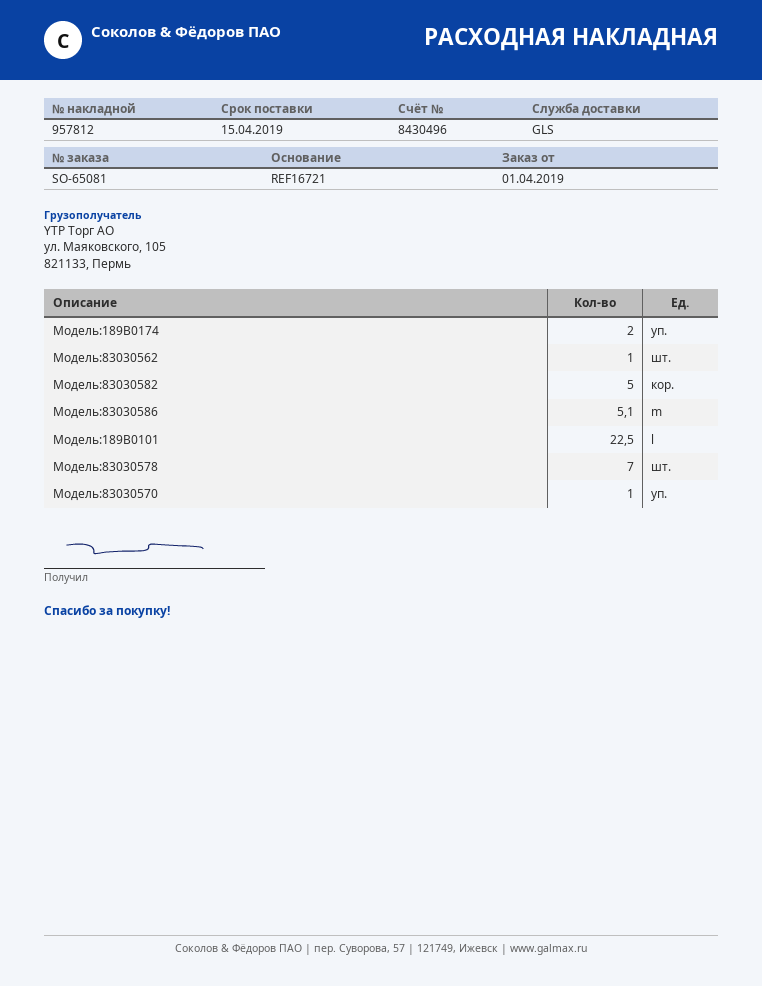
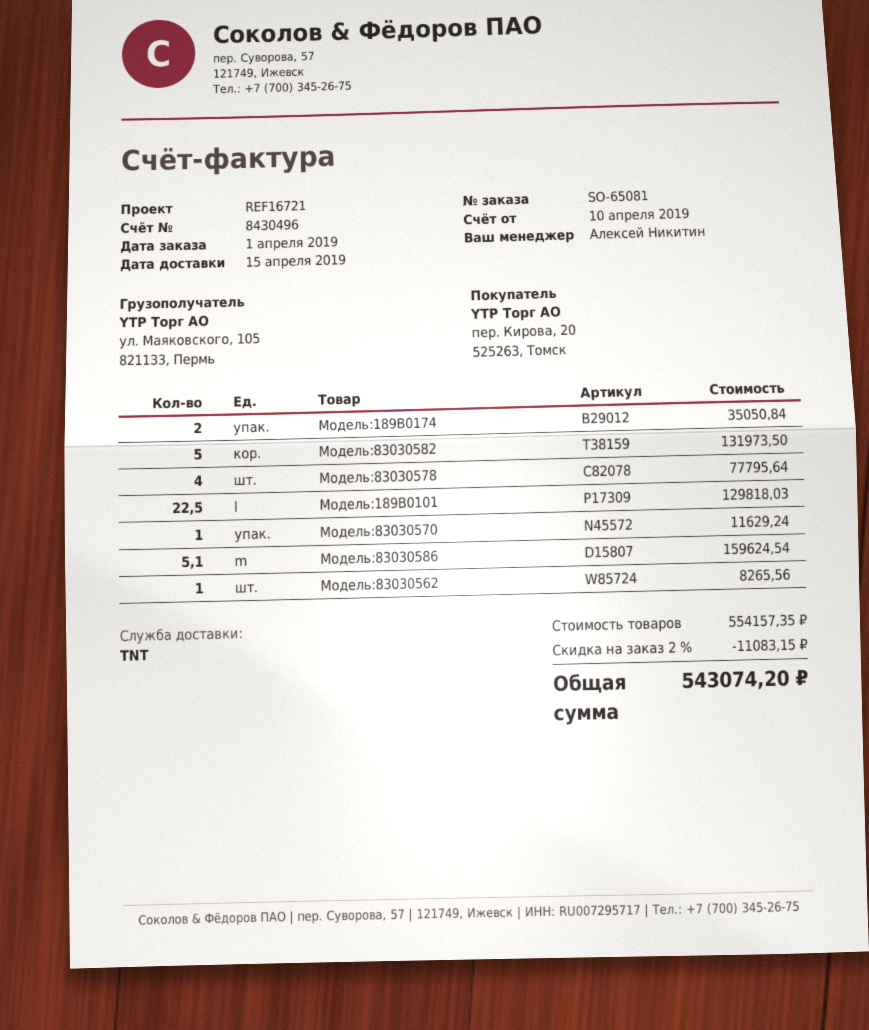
shipping method: GLS -> TNT
Модель:83030578: 7 -> 4

